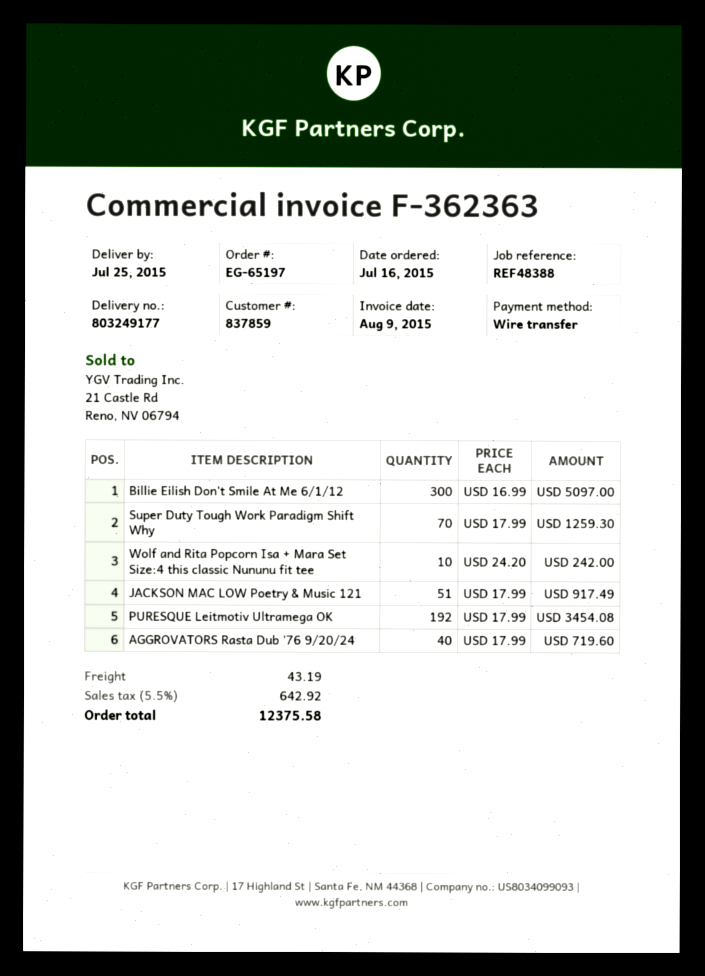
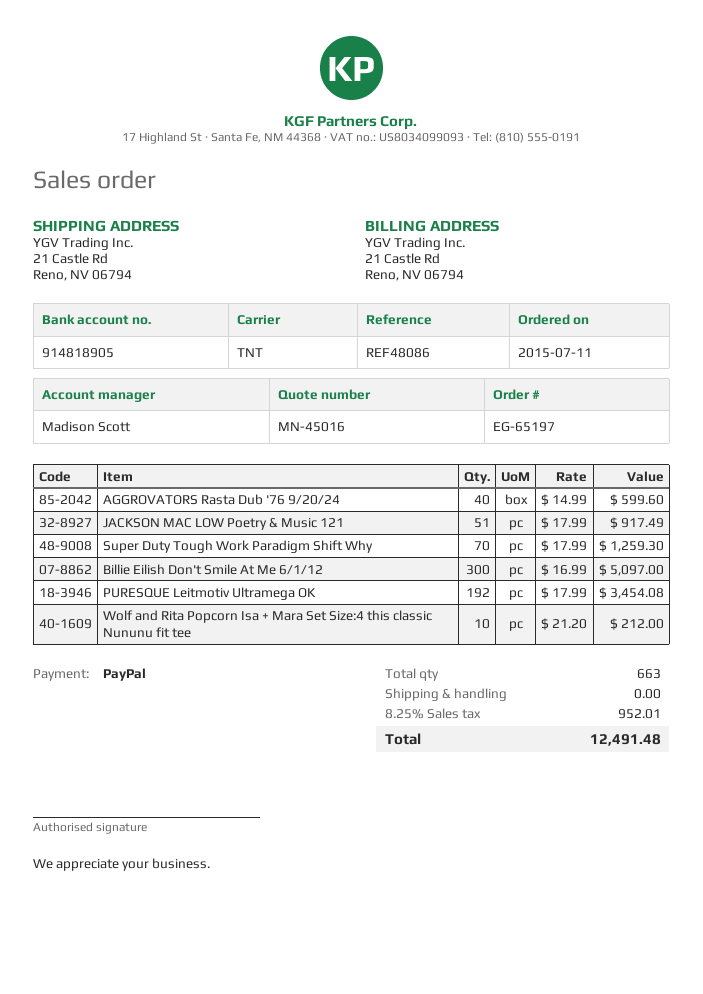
order date: 2015-07-16 -> 2015-07-11
reference: REF48388 -> REF48086
payment method: bank transfer -> PayPal
Wolf and Rita Popcorn Isa + Mara Set Size:4 this classic Nununu fit tee: 10 x 24.20 = 242.00 -> 10 x 21.20 = 212.00
AGGROVATORS Rasta Dub '76 9/20/24: 40 x 17.99 = 719.60 -> 40 x 14.99 = 599.60
shipping: 43.19 -> 0.00
tax: 5.5% = 642.92 -> 8.25% = 952.01
total: 12375.58 -> 12491.48

